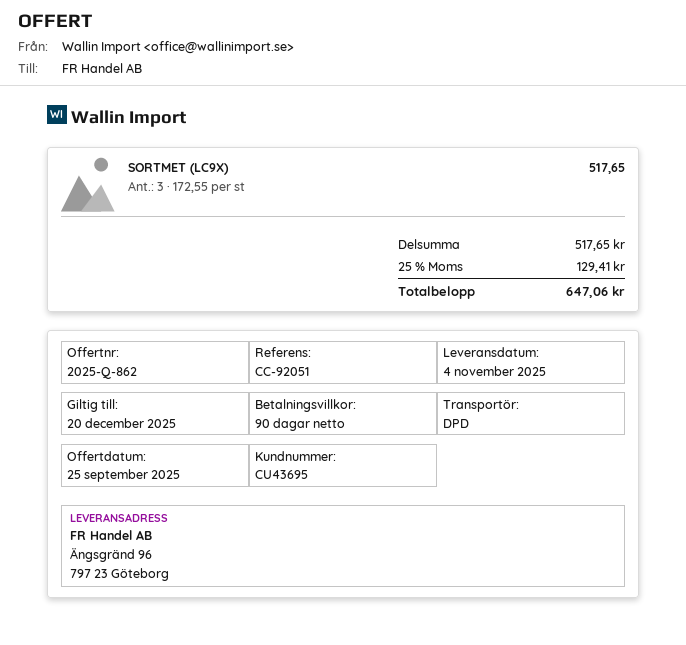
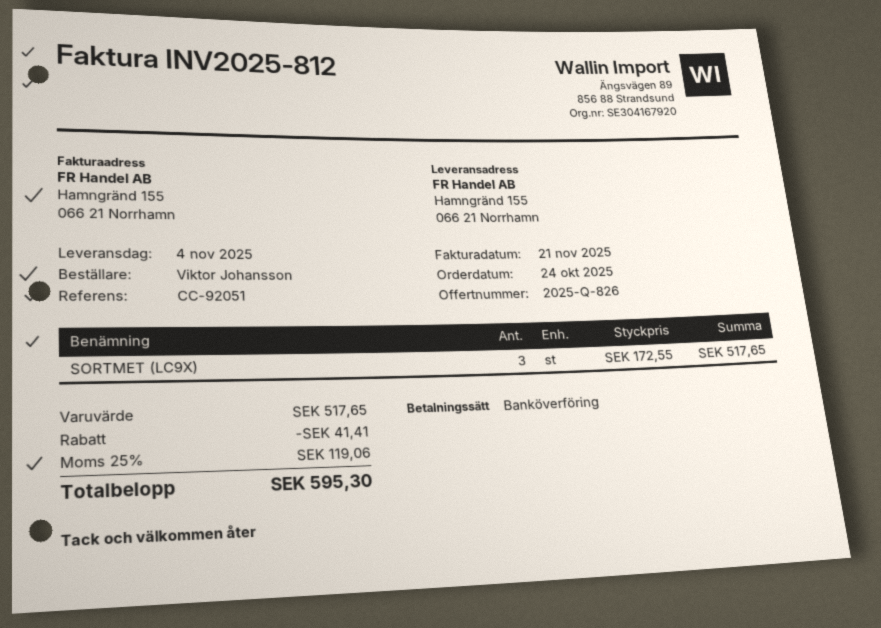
quote number: 2025-Q-862 -> 2025-Q-826
ship to: Ängsgränd 96, 797 23 Göteborg -> Hamngränd 155, 066 21 Norrhamn
discount: none -> 41.41
tax: 25% = 129.41 -> 25% = 119.06
total: 647.06 -> 595.30

